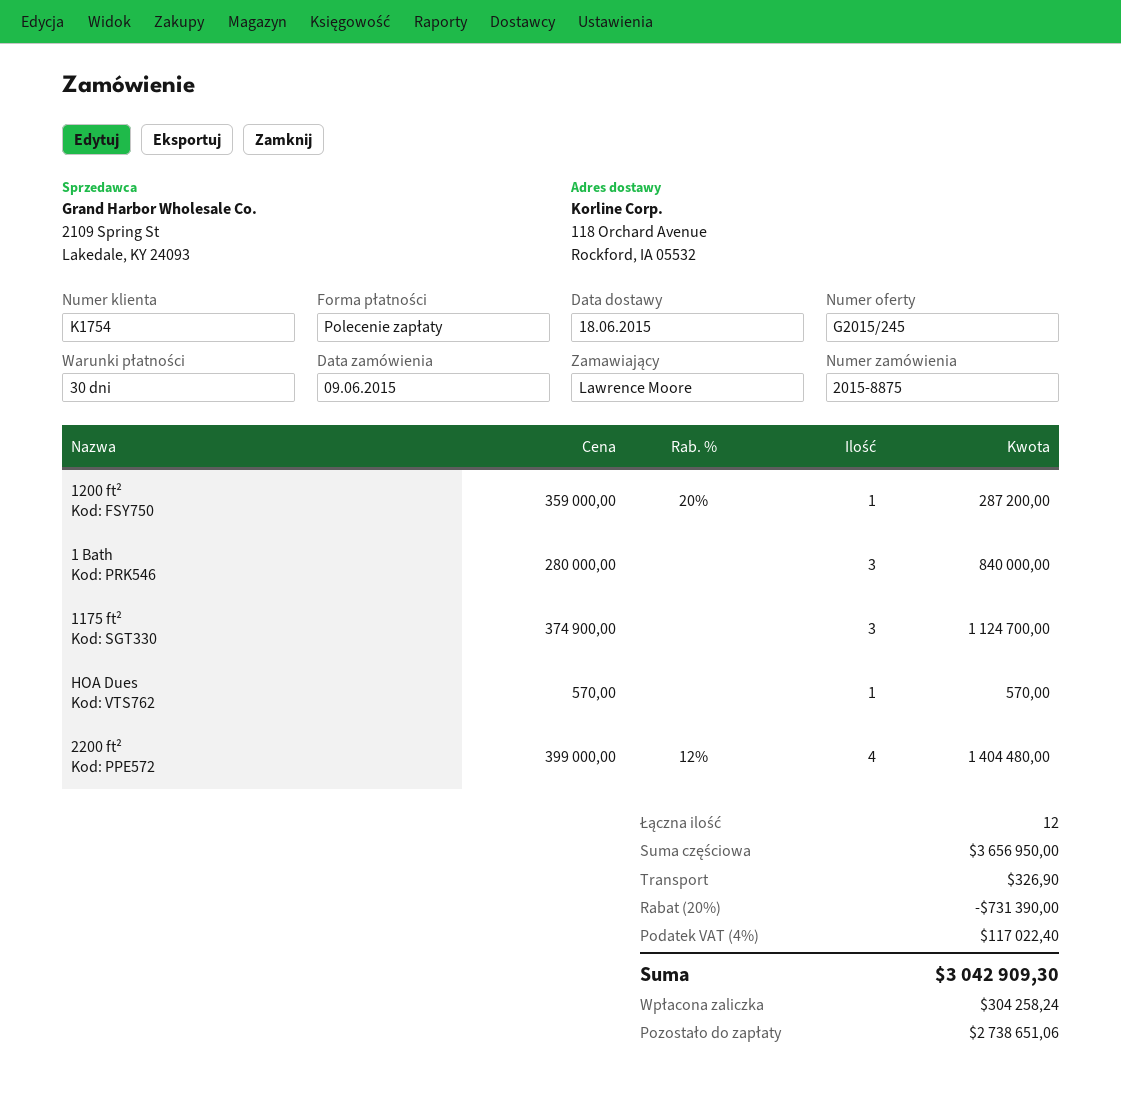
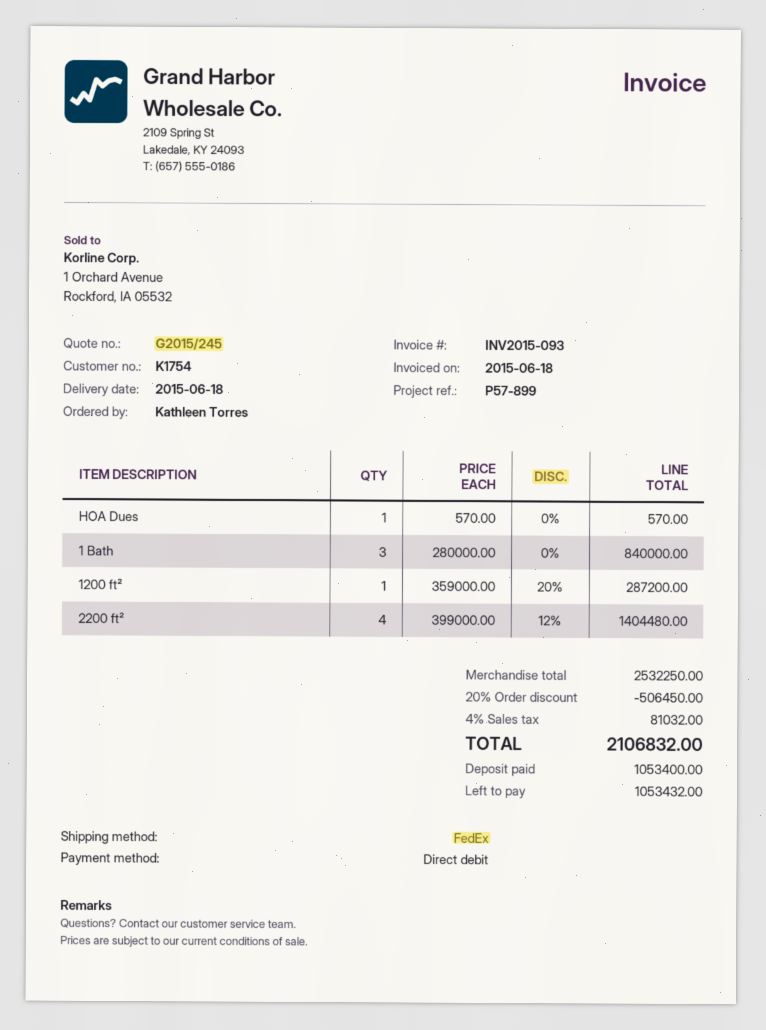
ordered by: Lawrence Moore -> Kathleen Torres
1175 ft²: 3 x 374900.00 = 1124700.00 -> none
subtotal: 3656950.00 -> 2532250.00
discount: 20% = 731390.00 -> 20% = 506450.00
shipping: 326.90 -> none
tax: 4% = 117022.40 -> 4% = 81032.00
total: 3042909.30 -> 2106832.00
deposit: 304258.24 -> 1053400.00
balance: 2738651.06 -> 1053432.00

